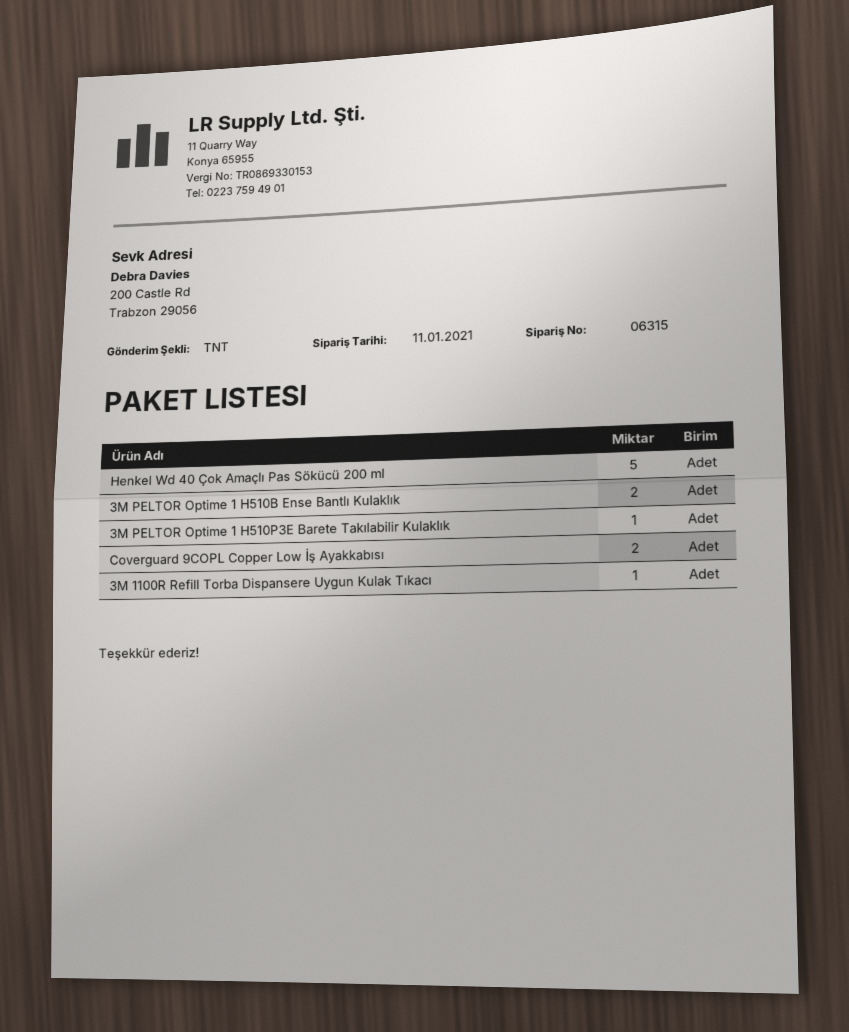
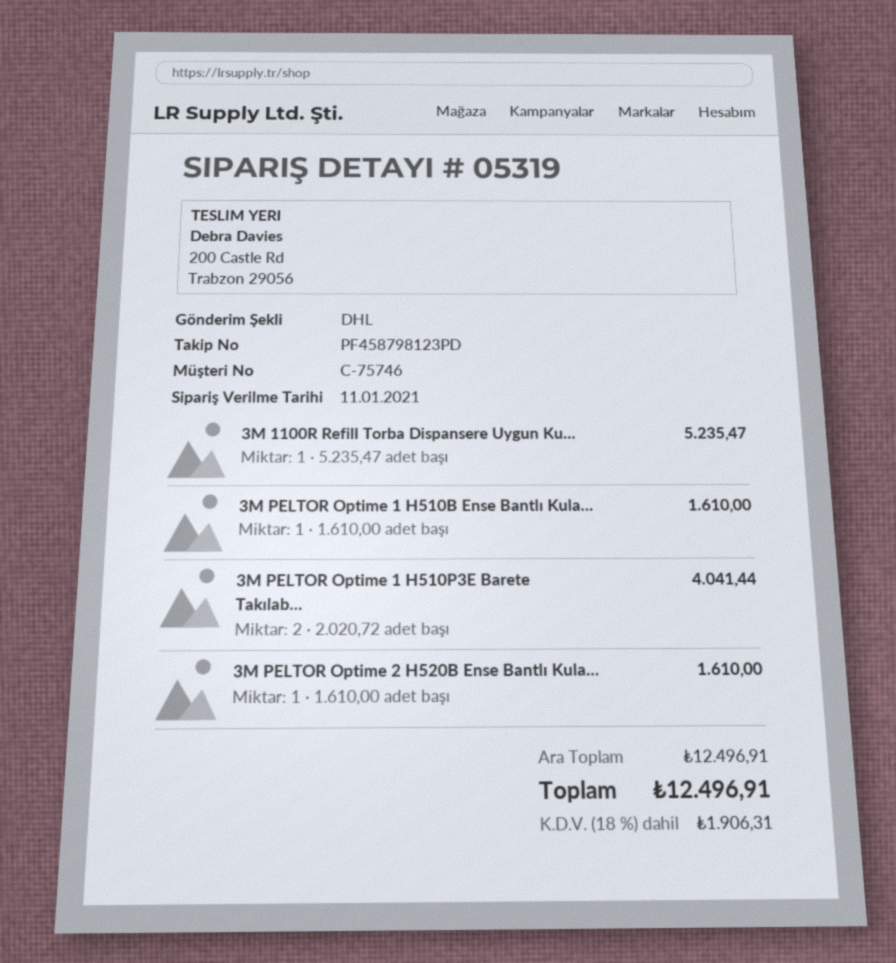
order number: 06315 -> 05319
shipping method: TNT -> DHL
Henkel Wd 40 Çok Amaçlı Pas Sökücü 200 ml: 5 -> none
3M PELTOR Optime 1 H510B Ense Bantlı Kulaklık: 2 -> 1
3M PELTOR Optime 1 H510P3E Barete Takılabilir Kulaklık: 1 -> 2
Coverguard 9COPL Copper Low İş Ayakkabısı: 2 -> none
3M PELTOR Optime 2 H520B Ense Bantlı Kula...: none -> 1

